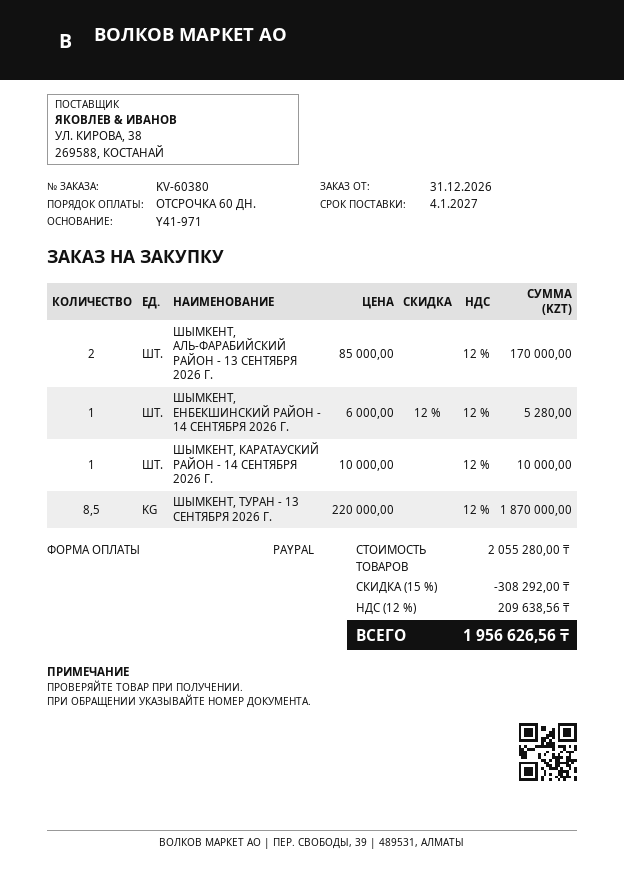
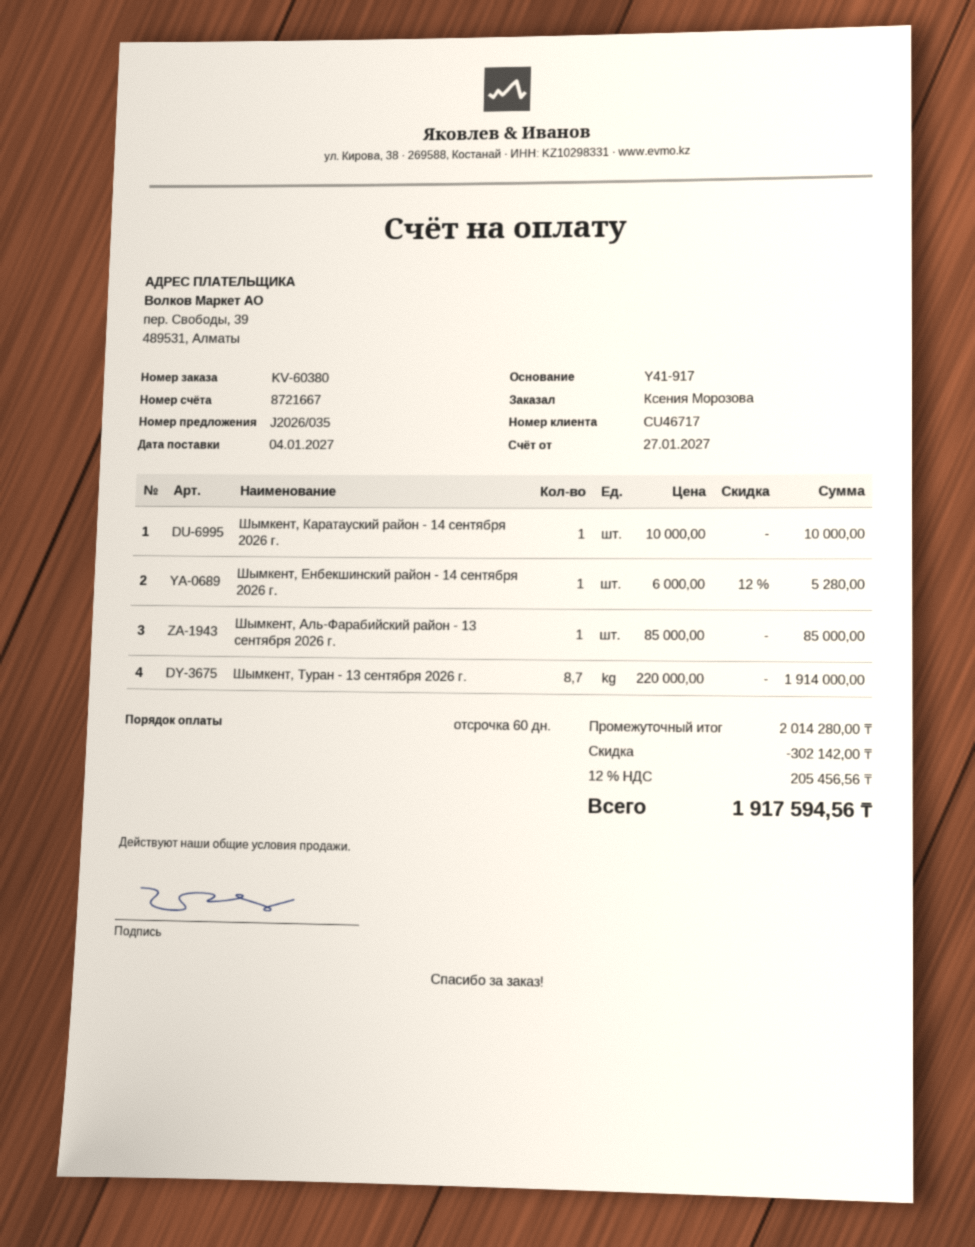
reference: Y41-971 -> Y41-917
ШЫМКЕНТ, АЛЬ-ФАРАБИЙСКИЙ РАЙОН - 13 СЕНТЯБРЯ 2026 Г.: 2 x 85000.00 = 170000.00 -> 1 x 85000.00 = 85000.00
ШЫМКЕНТ, ТУРАН - 13 СЕНТЯБРЯ 2026 Г.: 8.5 x 220000.00 = 1870000.00 -> 8.7 x 220000.00 = 1914000.00
subtotal: 2055280.00 -> 2014280.00
discount: 308292.00 -> 302142.00
tax: 12% = 209638.56 -> 12% = 205456.56
total: 1956626.56 -> 1917594.56

